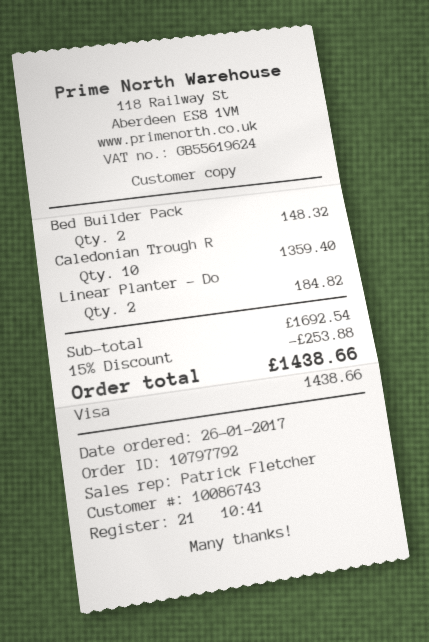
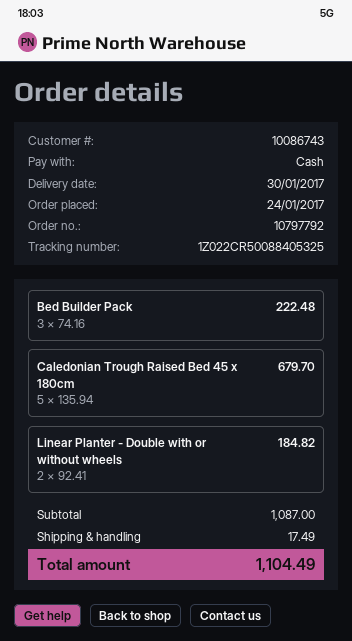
order date: 2017-01-26 -> 2017-01-24
payment method: Visa -> cash
Bed Builder Pack: 2 for 148.32 -> 3 for 222.48
Caledonian Trough R: 10 for 1359.40 -> 5 for 679.70
subtotal: 1692.54 -> 1087.00
discount: 15% = 253.88 -> none
shipping: none -> 17.49
total: 1438.66 -> 1104.49

